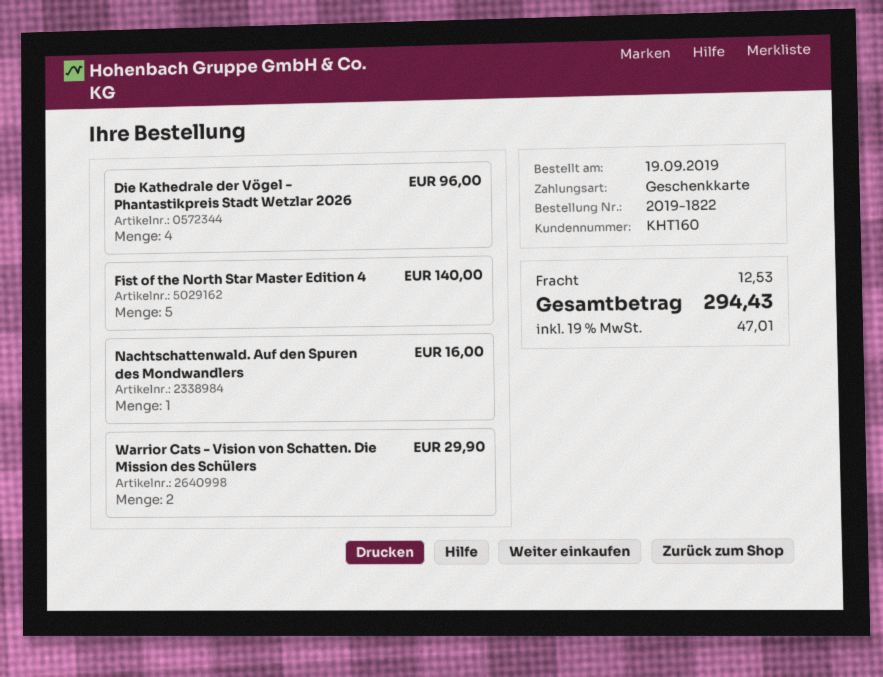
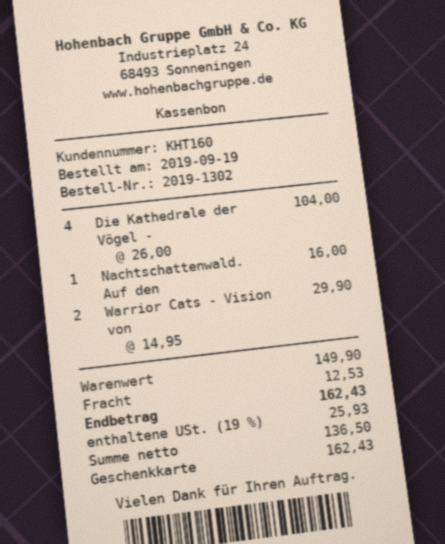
order number: 2019-1822 -> 2019-1302
Die Kathedrale der Vögel - Phantastikpreis Stadt Wetzlar 2026: 4 for 96.00 -> 4 for 104.00
Fist of the North Star Master Edition 4: 5 for 140.00 -> none
tax: 19% = 47.01 -> 19% = 25.93
total: 294.43 -> 162.43

